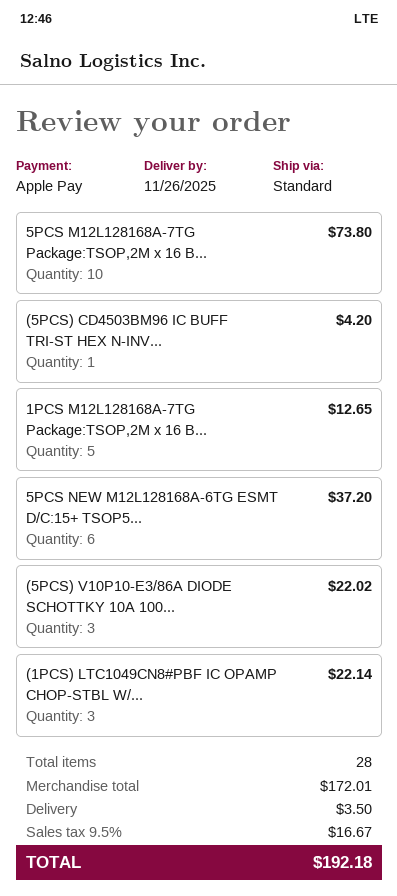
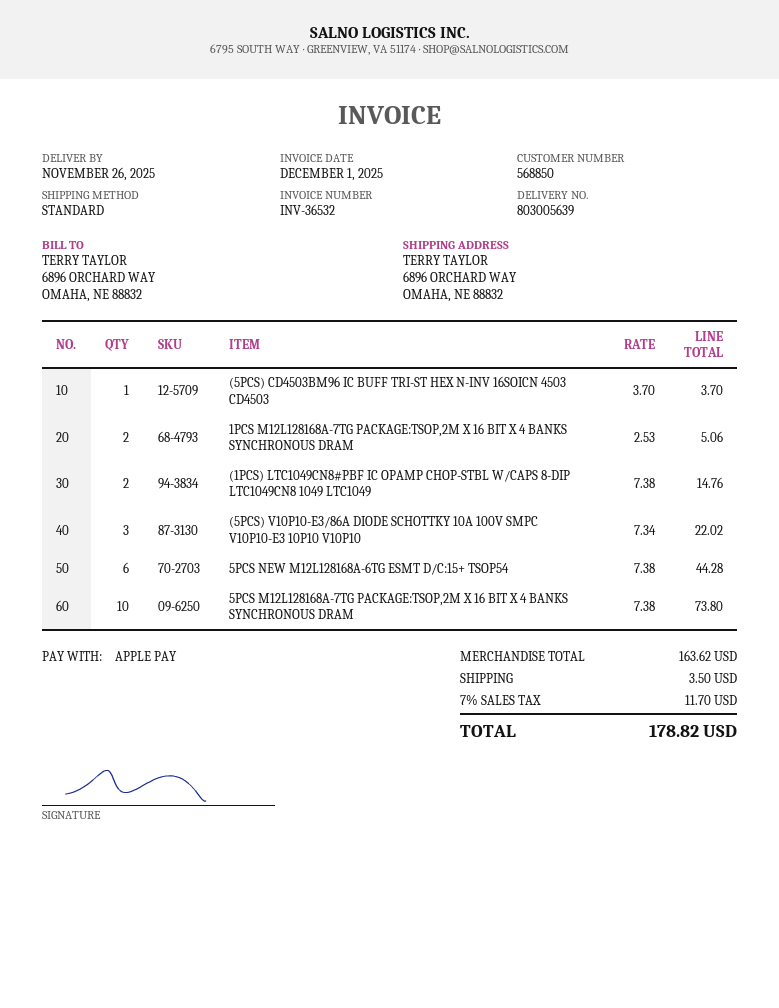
(5PCS) CD4503BM96 IC BUFF TRI-ST HEX N-INV...: 1 for 4.20 -> 1 for 3.70
1PCS M12L128168A-7TG Package:TSOP,2M x 16 B...: 5 for 12.65 -> 2 for 5.06
5PCS NEW M12L128168A-6TG ESMT D/C:15+ TSOP5...: 6 for 37.20 -> 6 for 44.28
(1PCS) LTC1049CN8#PBF IC OPAMP CHOP-STBL W/...: 3 for 22.14 -> 2 for 14.76
subtotal: 172.01 -> 163.62
tax: 9.5% = 16.67 -> 7% = 11.70
total: 192.18 -> 178.82

